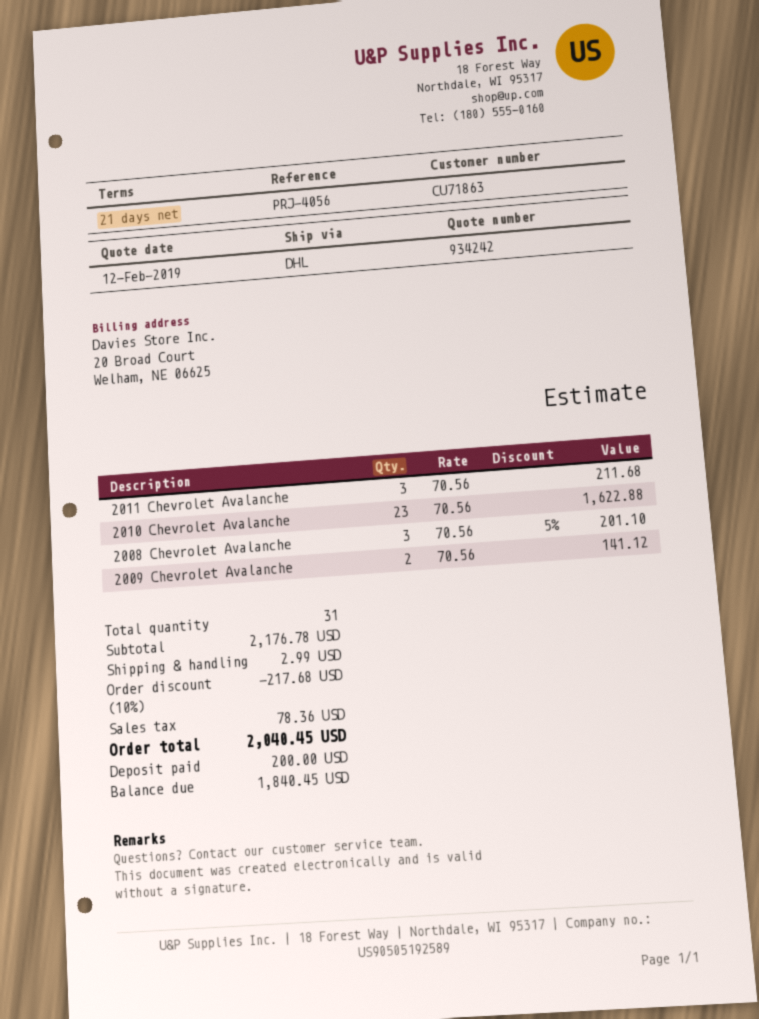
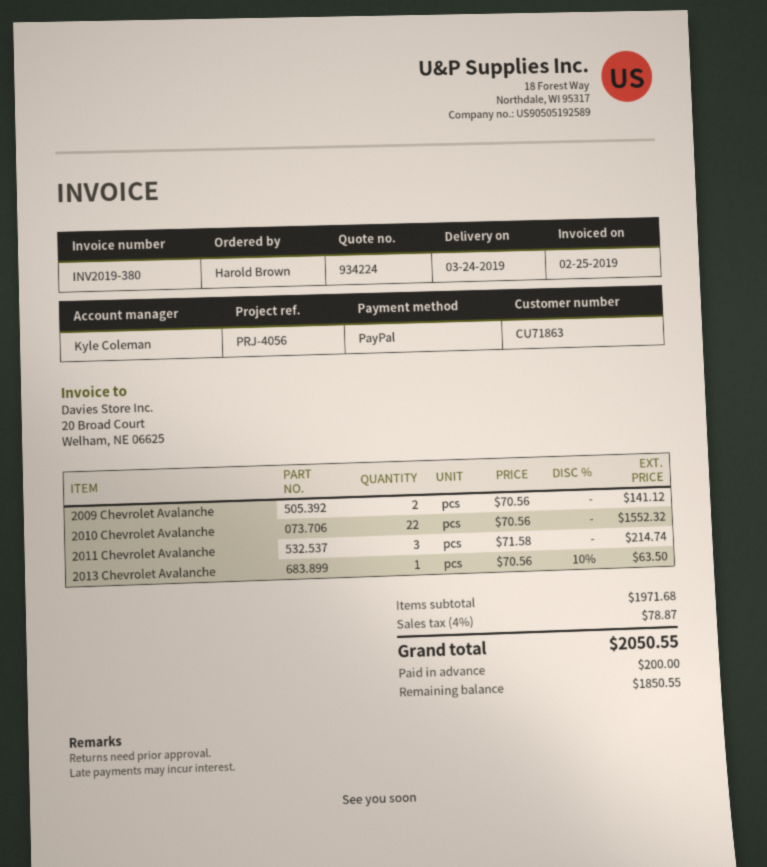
quote number: 934242 -> 934224
2011 Chevrolet Avalanche: 3 x 70.56 = 211.68 -> 3 x 71.58 = 214.74
2010 Chevrolet Avalanche: 23 x 70.56 = 1622.88 -> 22 x 70.56 = 1552.32
2008 Chevrolet Avalanche: 3 x 70.56 - 5% = 201.10 -> none
2013 Chevrolet Avalanche: none -> 1 x 70.56 - 10% = 63.50
subtotal: 2176.78 -> 1971.68
discount: 10% = 217.68 -> none
shipping: 2.99 -> none
tax: 78.36 -> 78.87
total: 2040.45 -> 2050.55
balance: 1840.45 -> 1850.55

